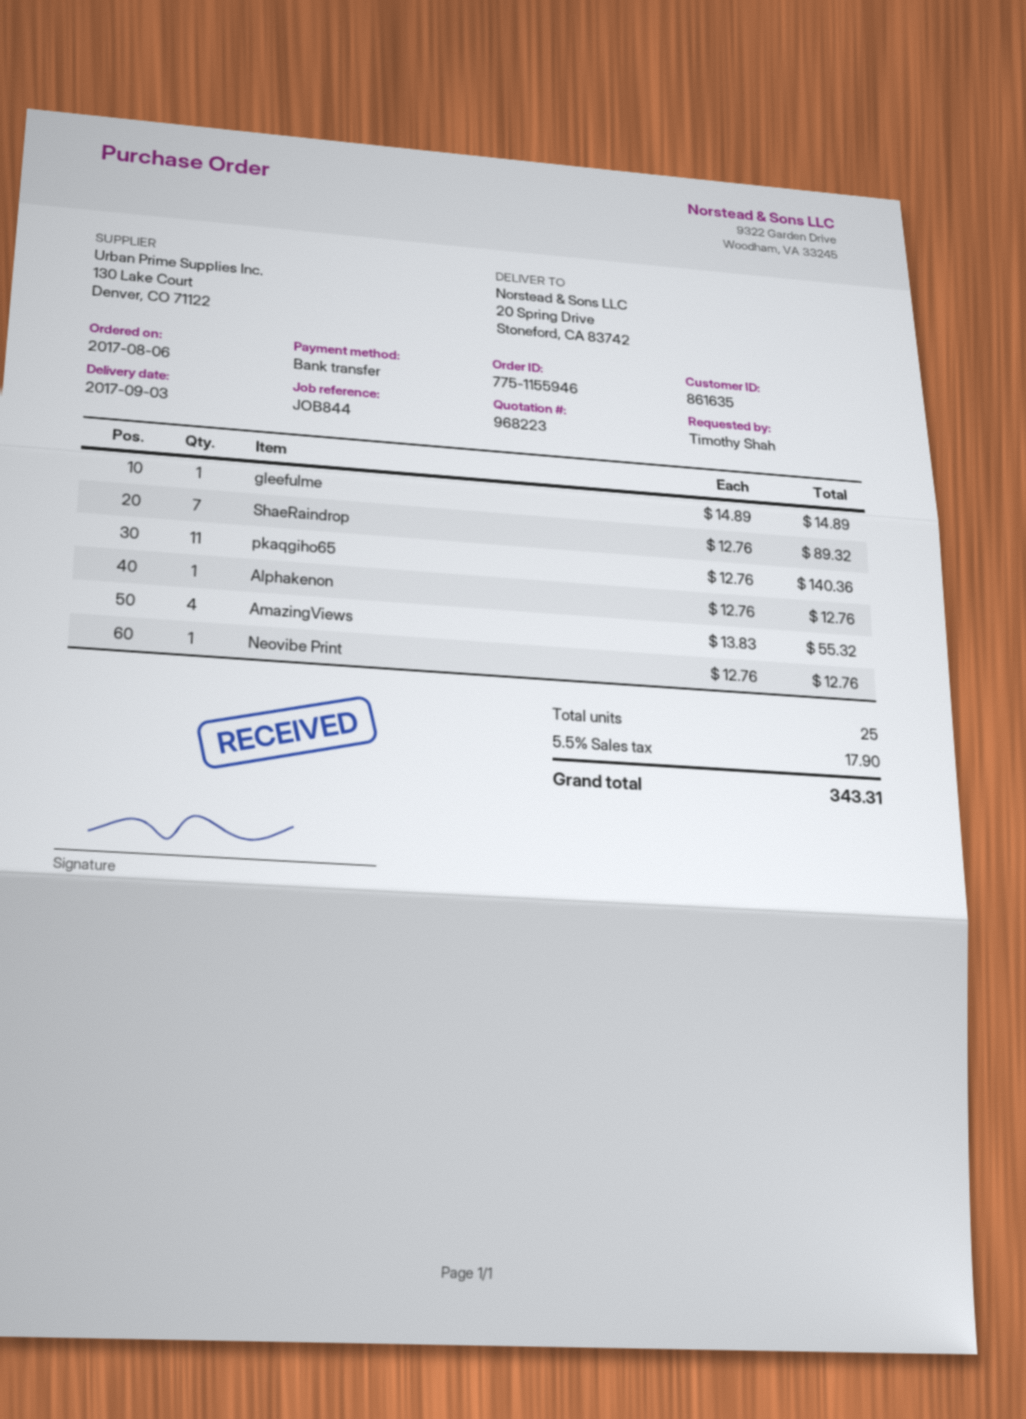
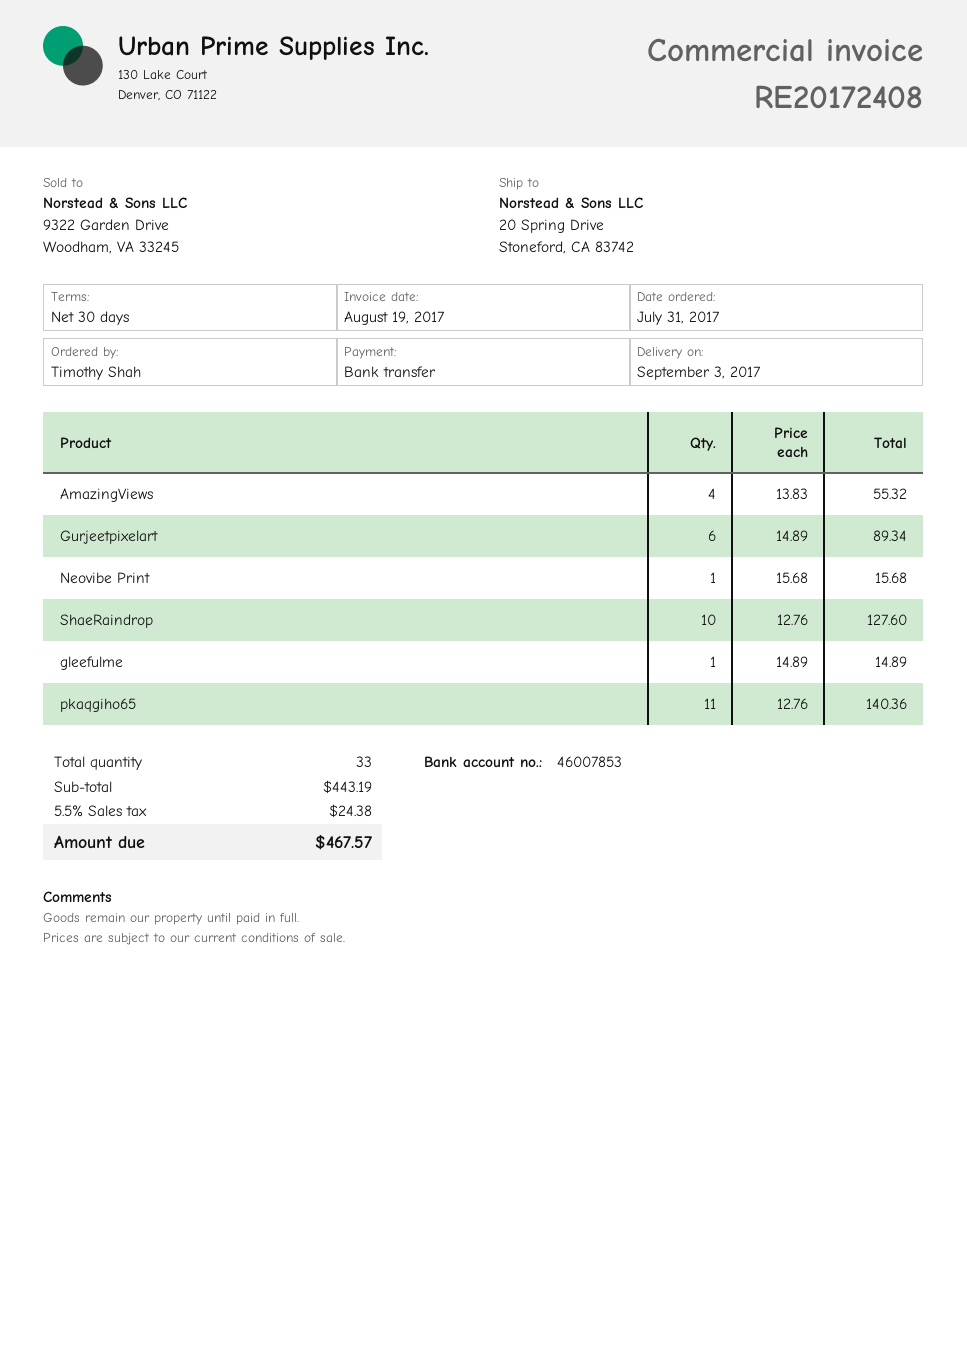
order date: 2017-08-06 -> 2017-07-31
ShaeRaindrop: 7 x 12.76 = 89.32 -> 10 x 12.76 = 127.60
Alphakenon: 1 x 12.76 = 12.76 -> none
Neovibe Print: 1 x 12.76 = 12.76 -> 1 x 15.68 = 15.68
Gurjeetpixelart: none -> 6 x 14.89 = 89.34
total quantity: 25 -> 33
tax: 5.5% = 17.90 -> 5.5% = 24.38
total: 343.31 -> 467.57

